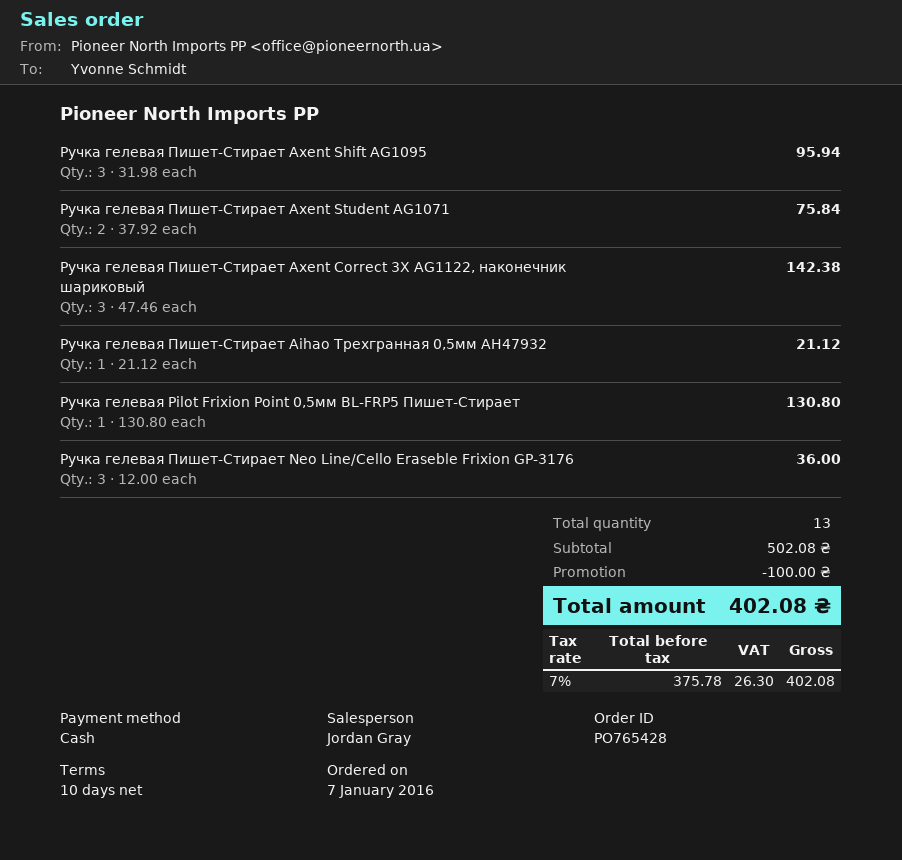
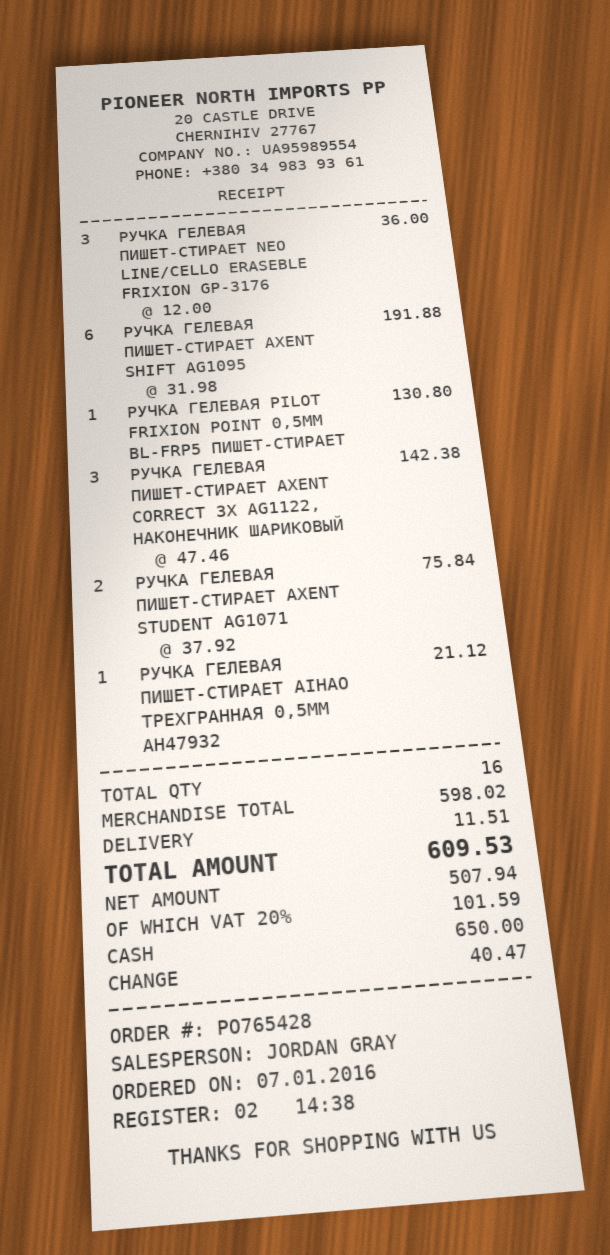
Ручка гелевая Пишет-Стирает Axent Shift AG1095: 3 x 31.98 = 95.94 -> 6 x 31.98 = 191.88
total quantity: 13 -> 16
subtotal: 502.08 -> 598.02
discount: 100.00 -> none
shipping: none -> 11.51
net: 375.78 -> 507.94
tax: 7% = 26.30 -> 20% = 101.59
total: 402.08 -> 609.53

